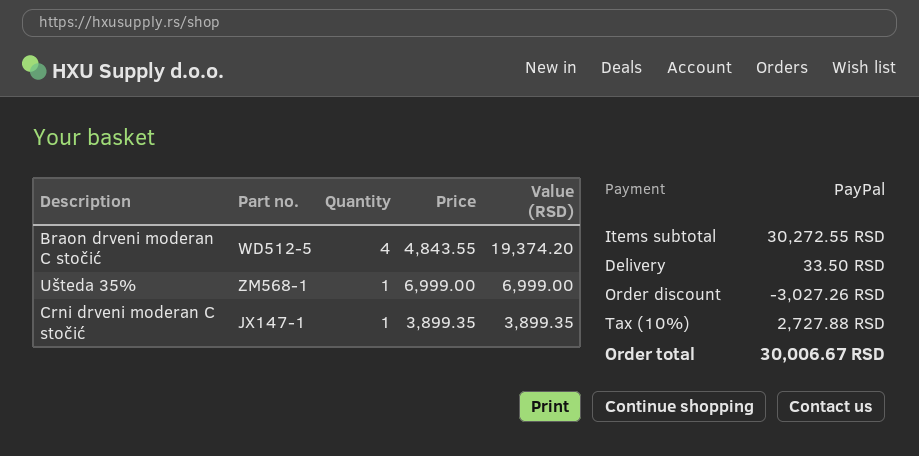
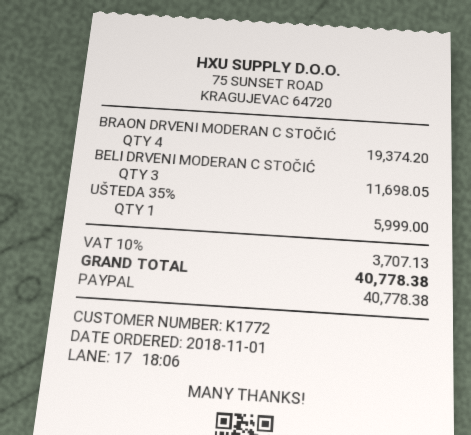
Ušteda 35%: 1 for 6999.00 -> 1 for 5999.00
Crni drveni moderan C stočić: 1 for 3899.35 -> none
BELI DRVENI MODERAN C STOČIĆ: none -> 3 for 11698.05
discount: 3027.26 -> none
shipping: 33.50 -> none
tax: 10% = 2727.88 -> 10% = 3707.13
total: 30006.67 -> 40778.38

